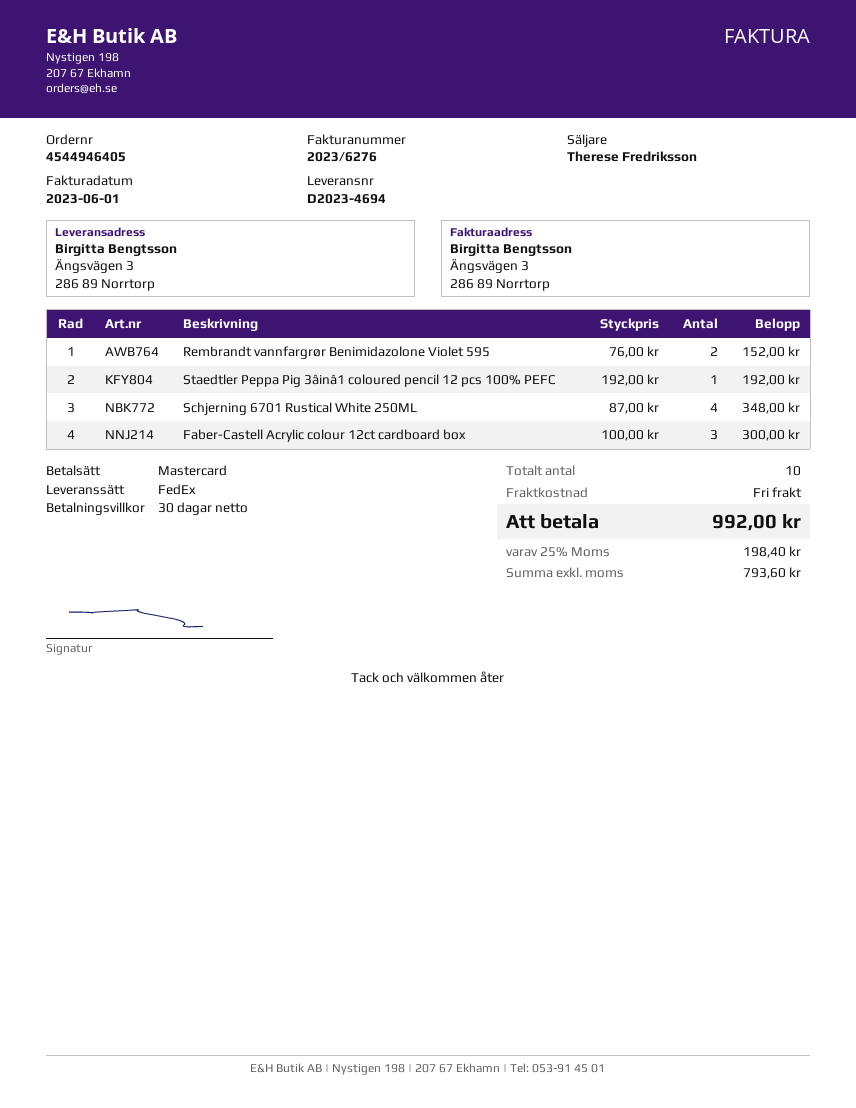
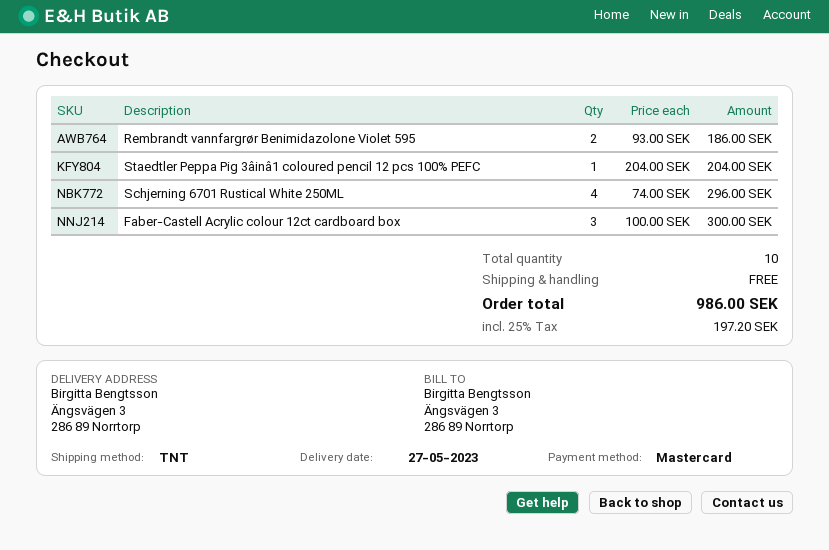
shipping method: FedEx -> TNT
Rembrandt vannfargrør Benimidazolone Violet 595: 2 x 76.00 = 152.00 -> 2 x 93.00 = 186.00
Staedtler Peppa Pig 3âinâ1 coloured pencil 12 pcs 100% PEFC: 1 x 192.00 = 192.00 -> 1 x 204.00 = 204.00
Schjerning 6701 Rustical White 250ML: 4 x 87.00 = 348.00 -> 4 x 74.00 = 296.00
tax: 25% = 198.40 -> 25% = 197.20
total: 992.00 -> 986.00

